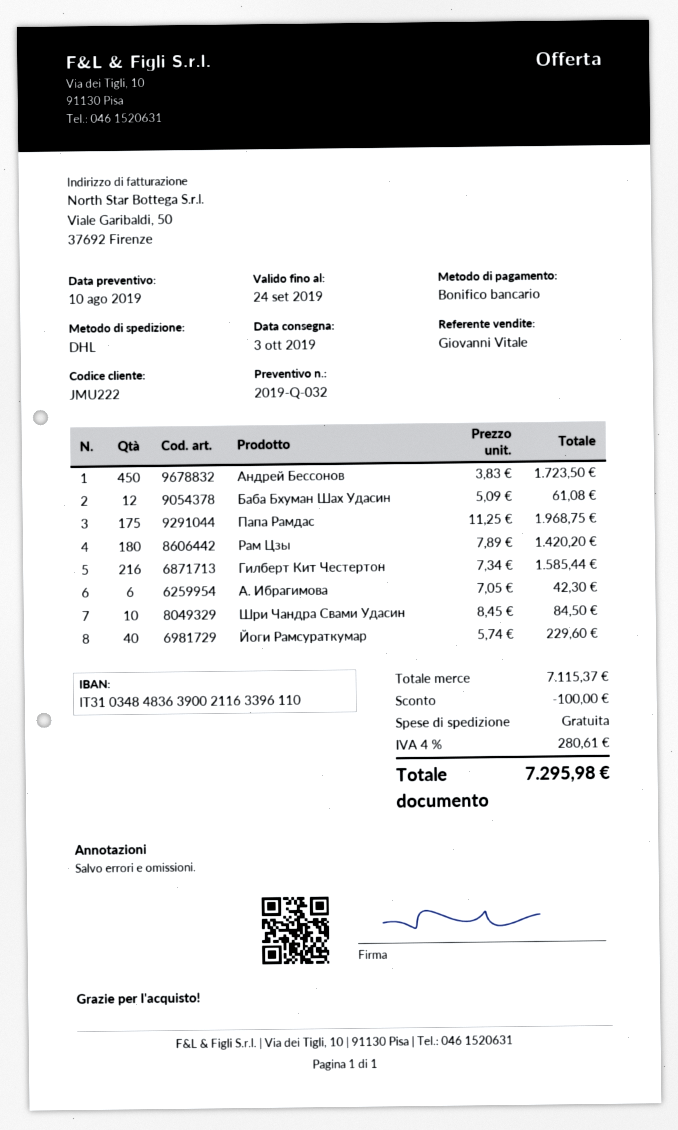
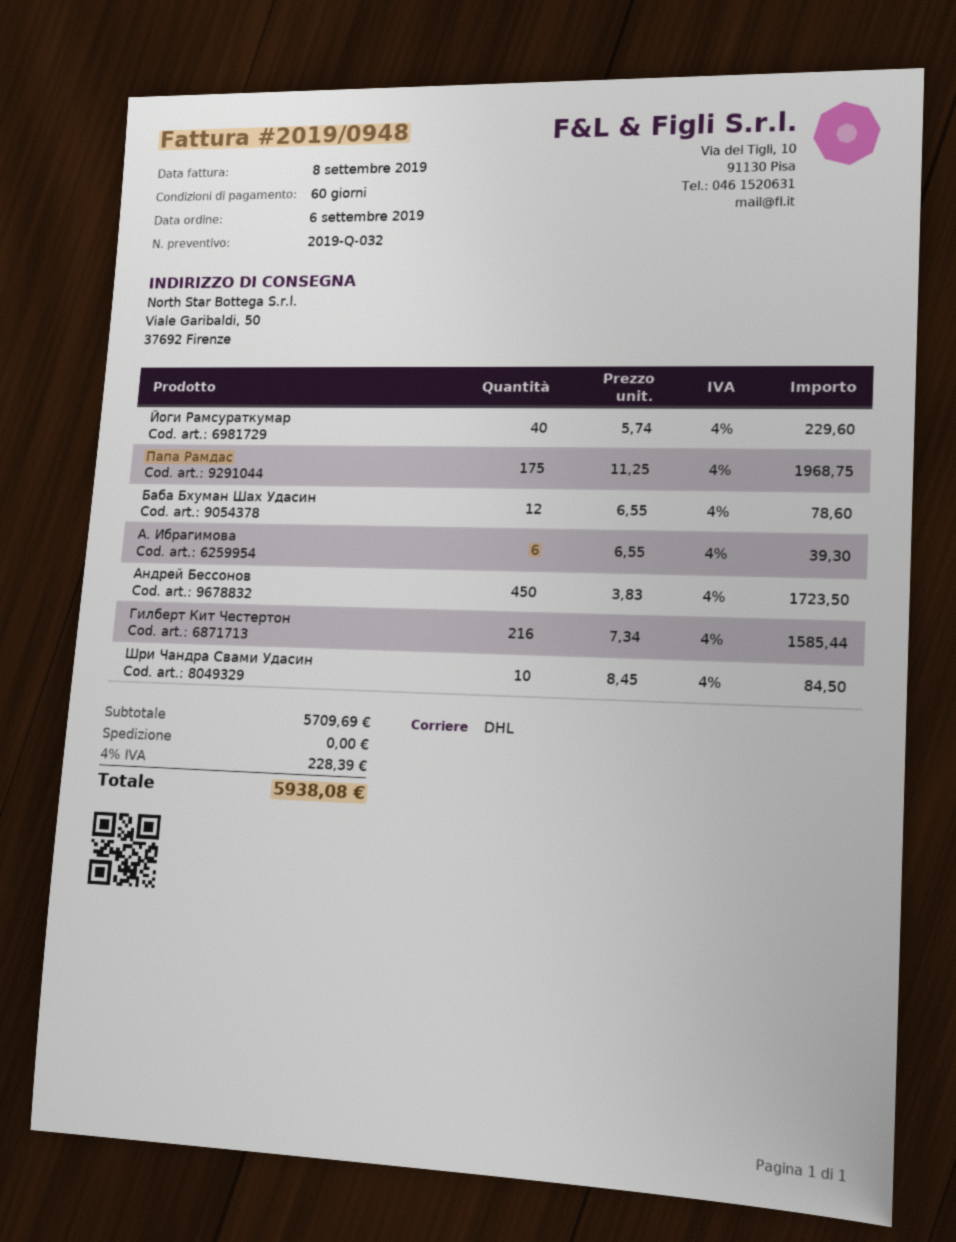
Баба Бхуман Шах Удасин: 12 x 5.09 = 61.08 -> 12 x 6.55 = 78.60
Рам Цзы: 180 x 7.89 = 1420.20 -> none
А. Ибрагимова: 6 x 7.05 = 42.30 -> 6 x 6.55 = 39.30
subtotal: 7115.37 -> 5709.69
discount: 100.00 -> none
tax: 4% = 280.61 -> 4% = 228.39
total: 7295.98 -> 5938.08

